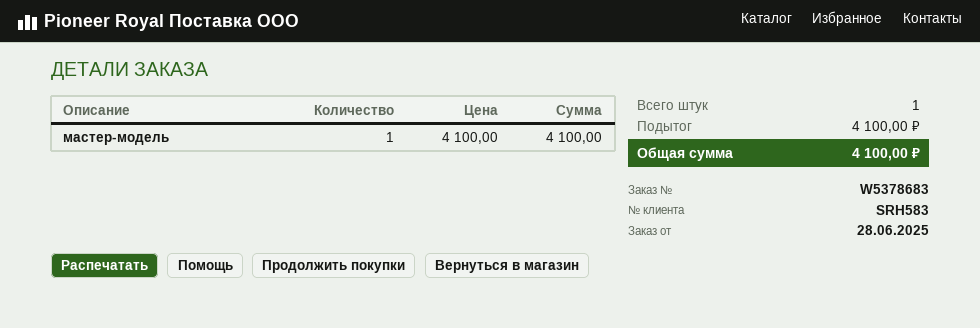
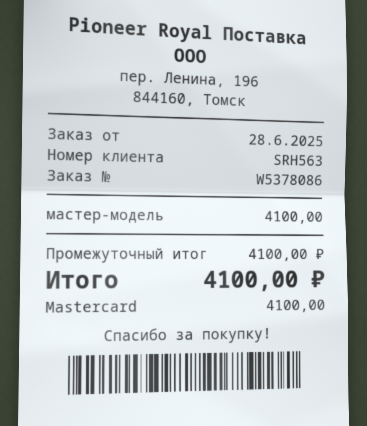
order number: W5378683 -> W5378086
customer number: SRH583 -> SRH563

